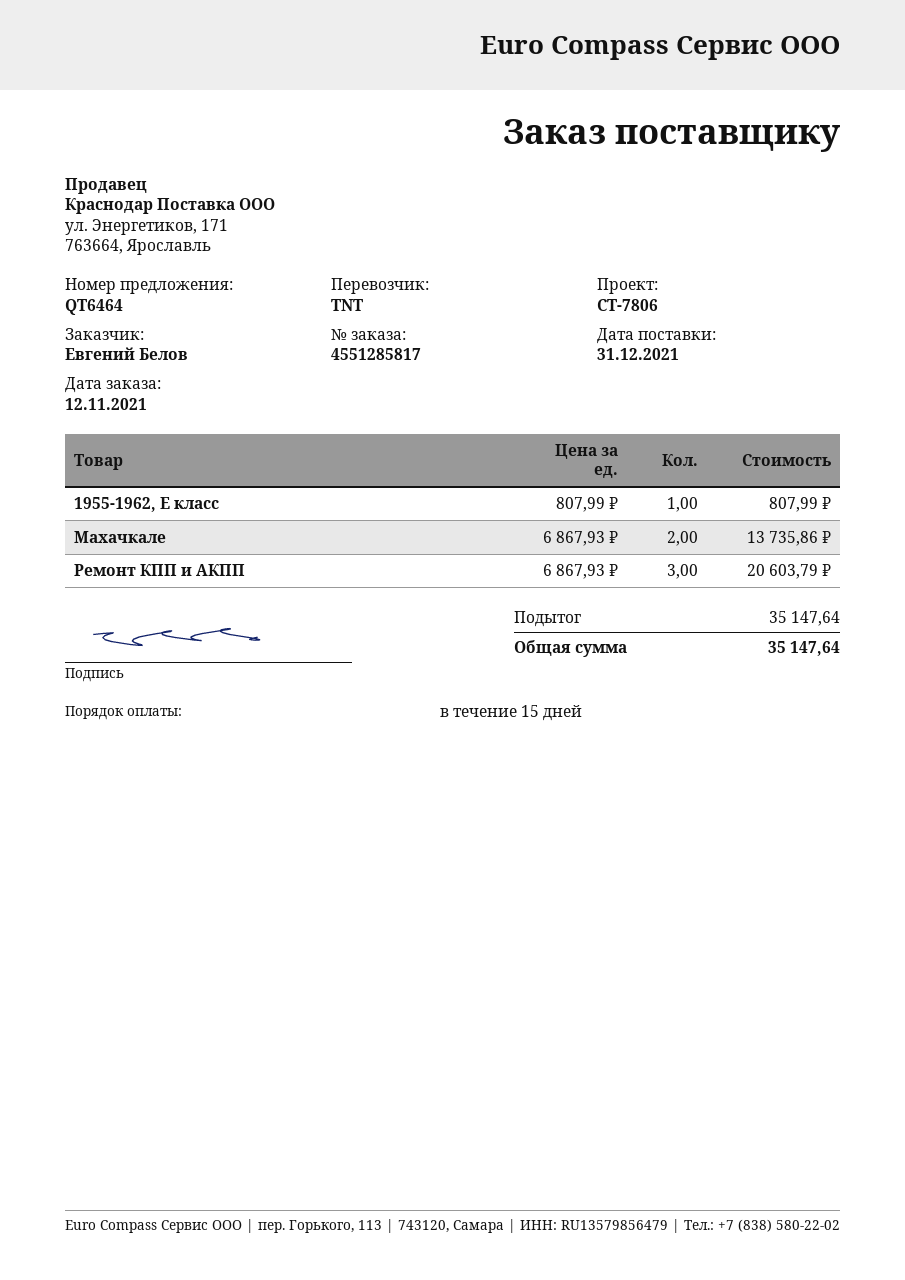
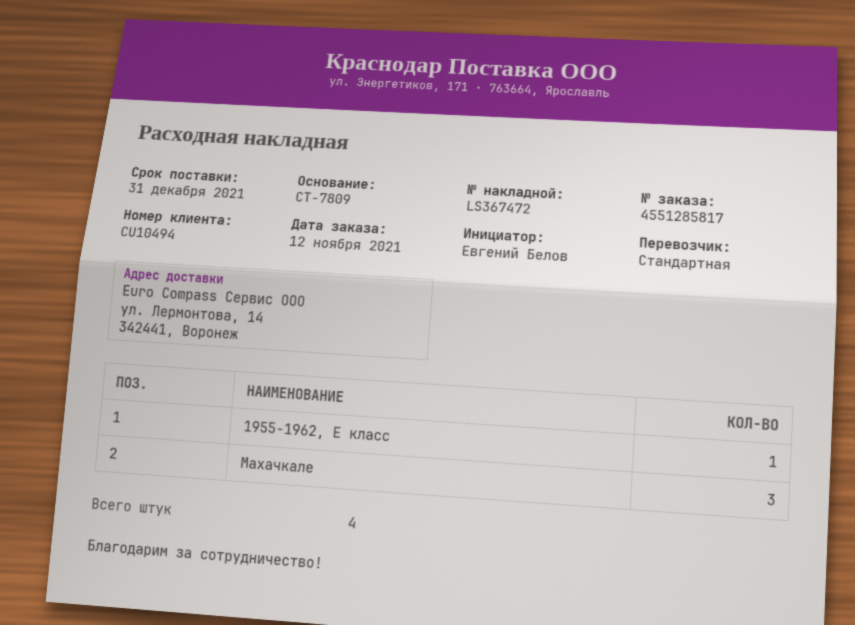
reference: CT-7806 -> CT-7809
shipping method: TNT -> standard
Махачкале: 2 -> 3
Ремонт КПП и АКПП: 3 -> none

